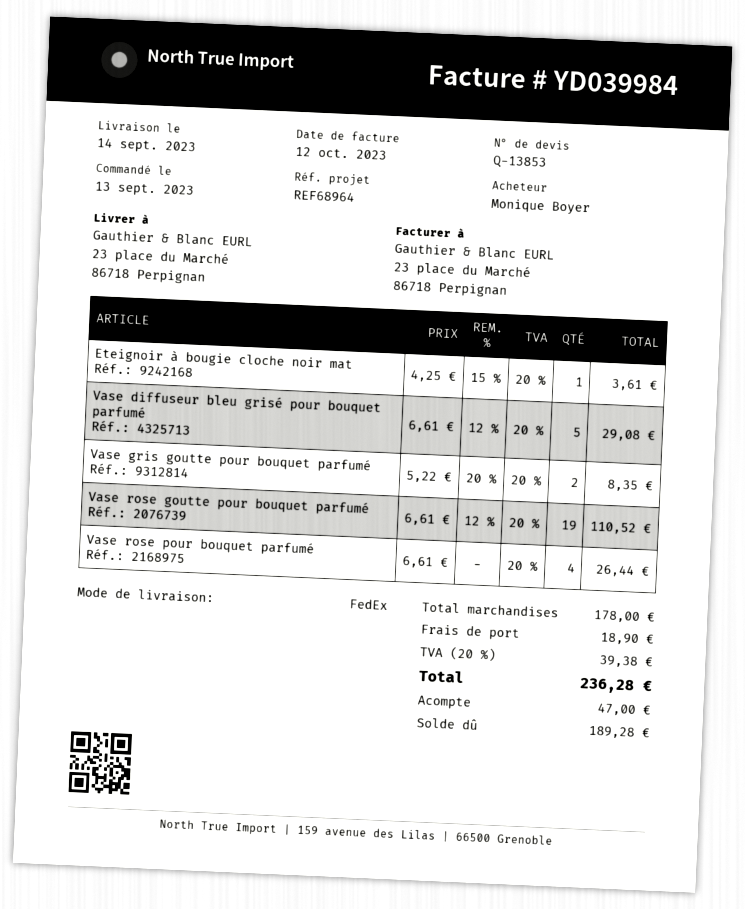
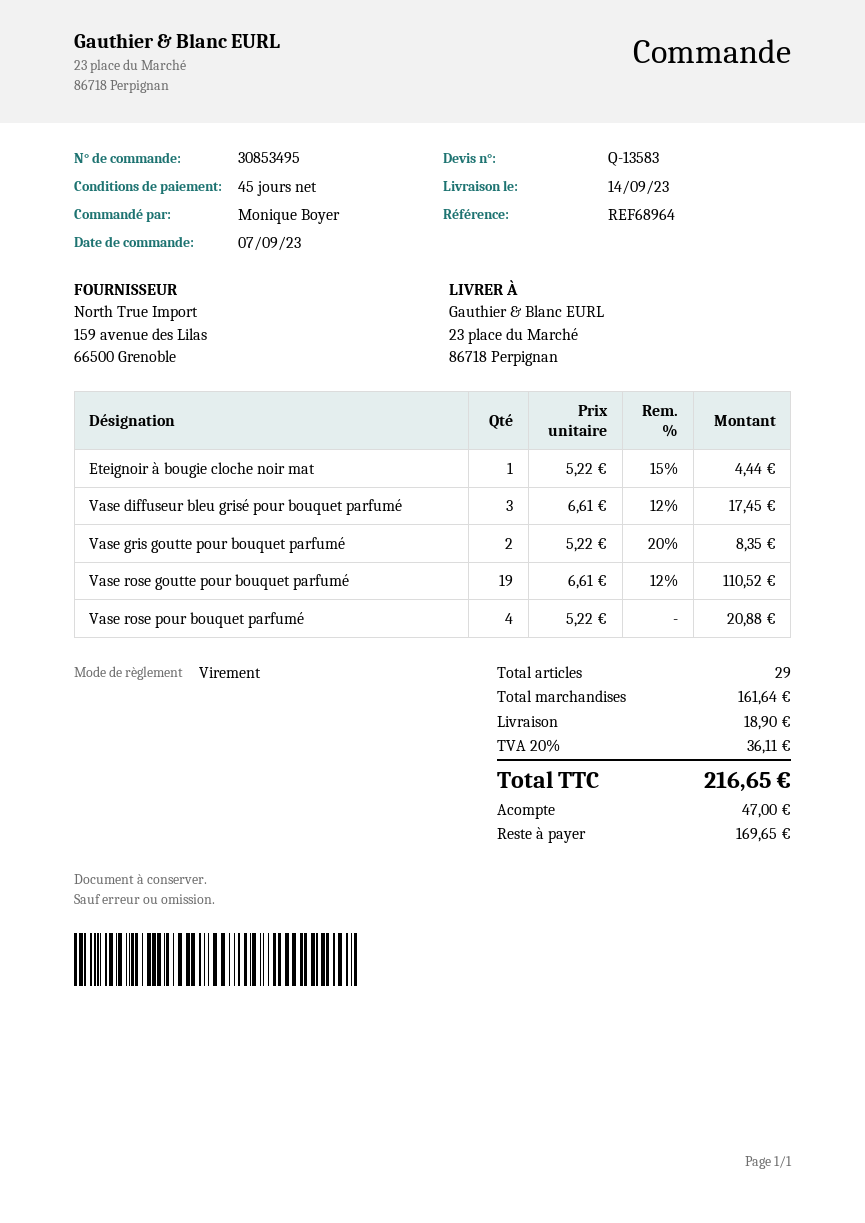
quote number: Q-13853 -> Q-13583
order date: 2023-09-13 -> 2023-09-07
Eteignoir à bougie cloche noir mat: 1 x 4.25 - 15% = 3.61 -> 1 x 5.22 - 15% = 4.44
Vase diffuseur bleu grisé pour bouquet parfumé: 5 x 6.61 - 12% = 29.08 -> 3 x 6.61 - 12% = 17.45
Vase rose pour bouquet parfumé: 4 x 6.61 = 26.44 -> 4 x 5.22 = 20.88
subtotal: 178.00 -> 161.64
tax: 20% = 39.38 -> 20% = 36.11
total: 236.28 -> 216.65
balance: 189.28 -> 169.65

